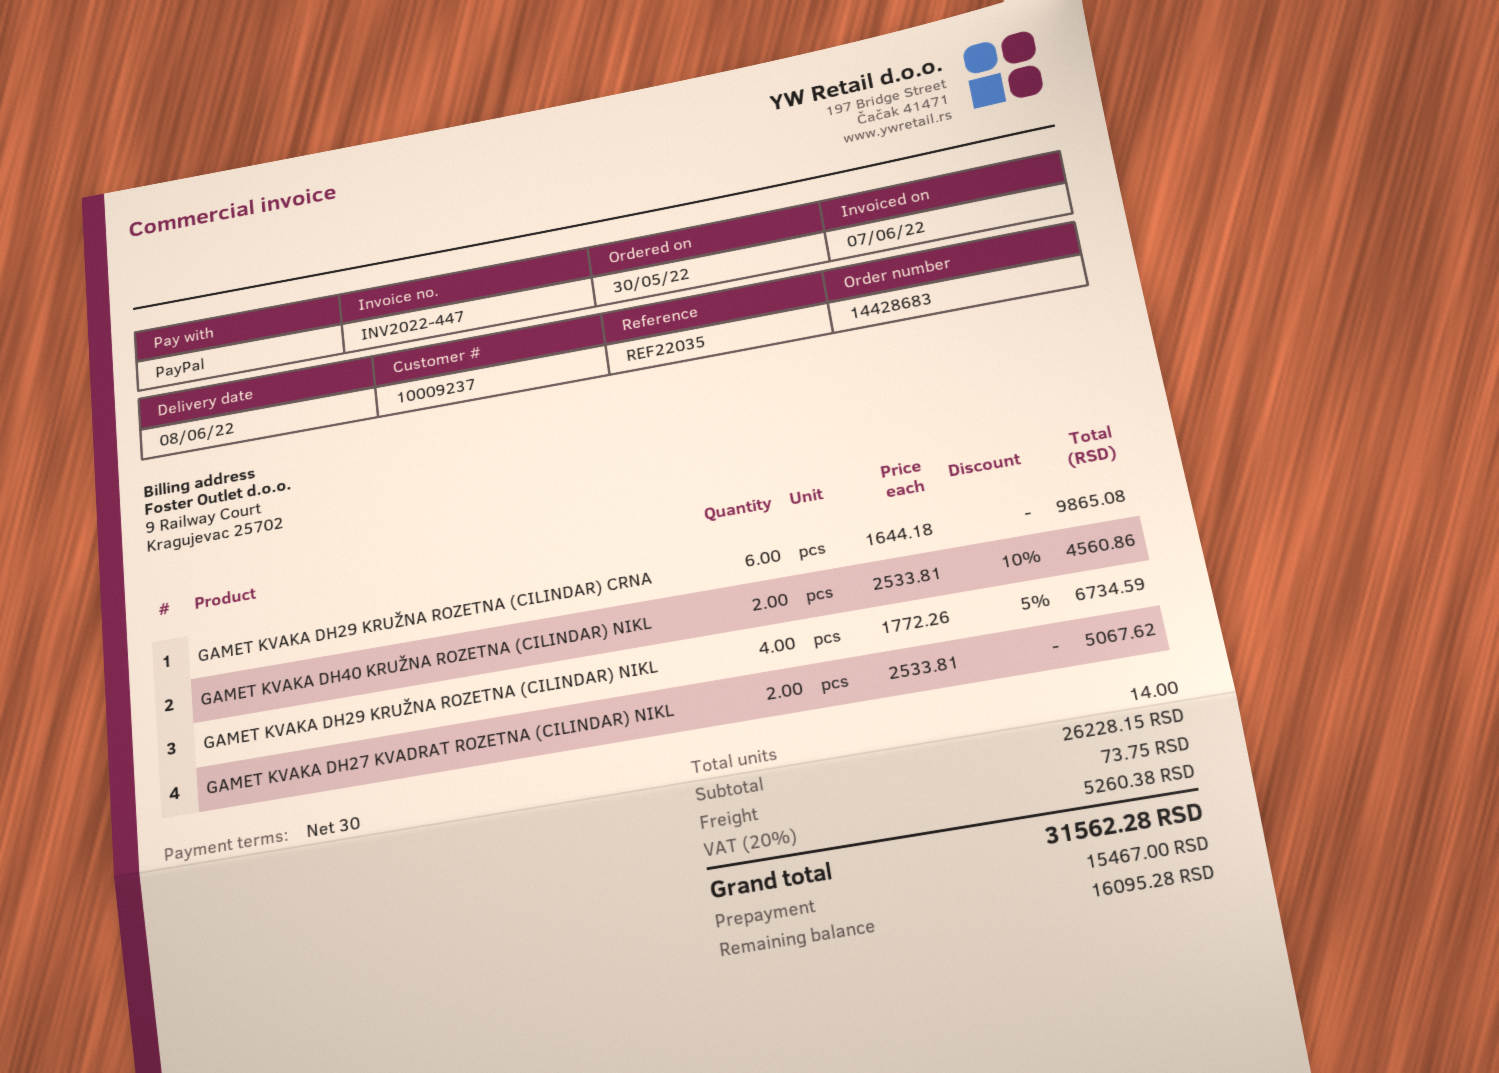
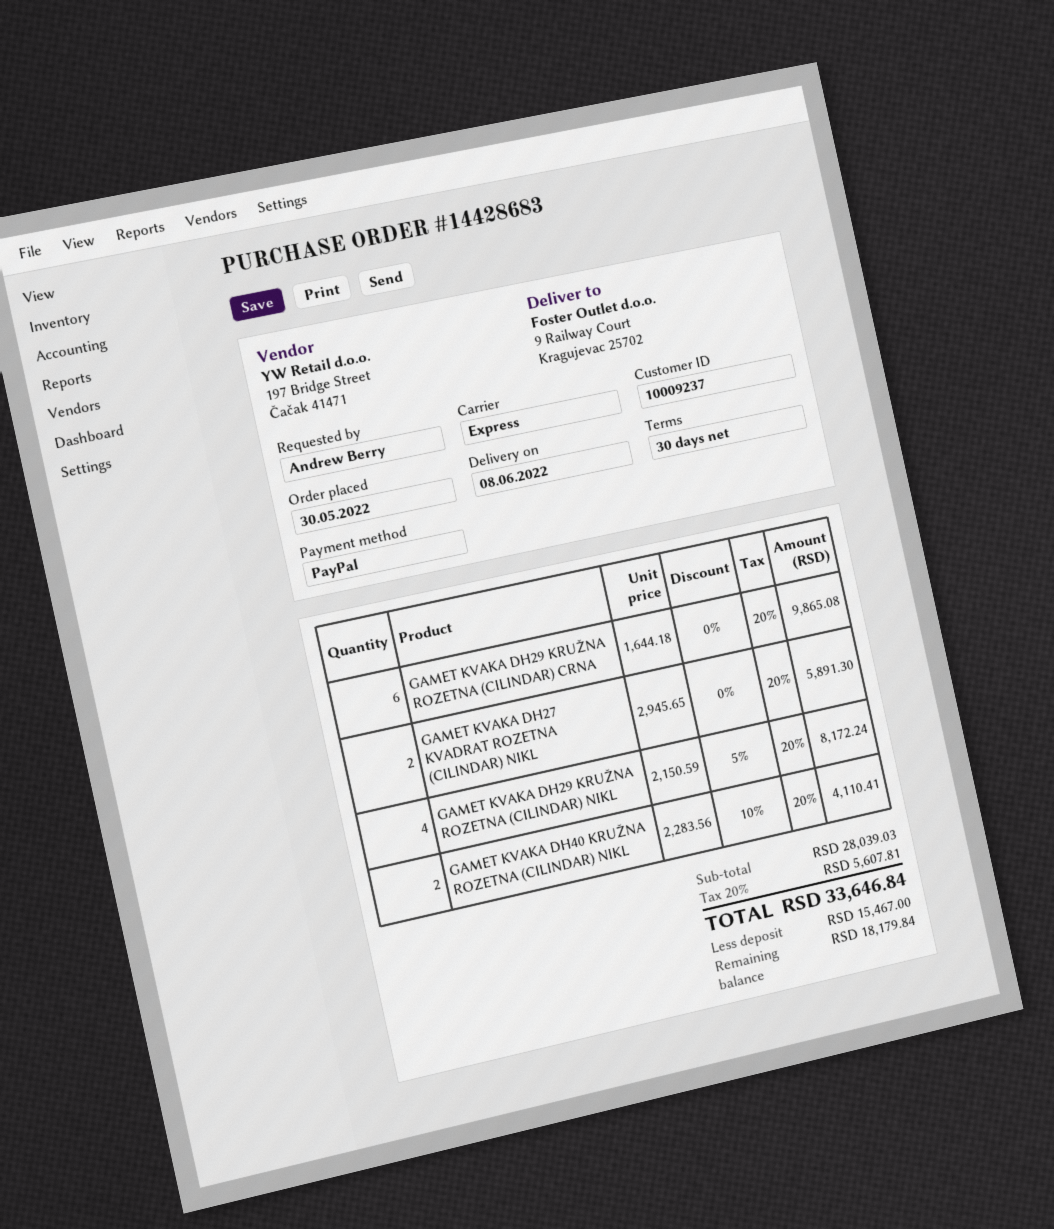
GAMET KVAKA DH40 KRUŽNA ROZETNA (CILINDAR) NIKL: 2 x 2533.81 - 10% = 4560.86 -> 2 x 2283.56 - 10% = 4110.41
GAMET KVAKA DH29 KRUŽNA ROZETNA (CILINDAR) NIKL: 4 x 1772.26 - 5% = 6734.59 -> 4 x 2150.59 - 5% = 8172.24
GAMET KVAKA DH27 KVADRAT ROZETNA (CILINDAR) NIKL: 2 x 2533.81 = 5067.62 -> 2 x 2945.65 = 5891.30
subtotal: 26228.15 -> 28039.03
shipping: 73.75 -> none
tax: 20% = 5260.38 -> 20% = 5607.81
total: 31562.28 -> 33646.84
balance: 16095.28 -> 18179.84

